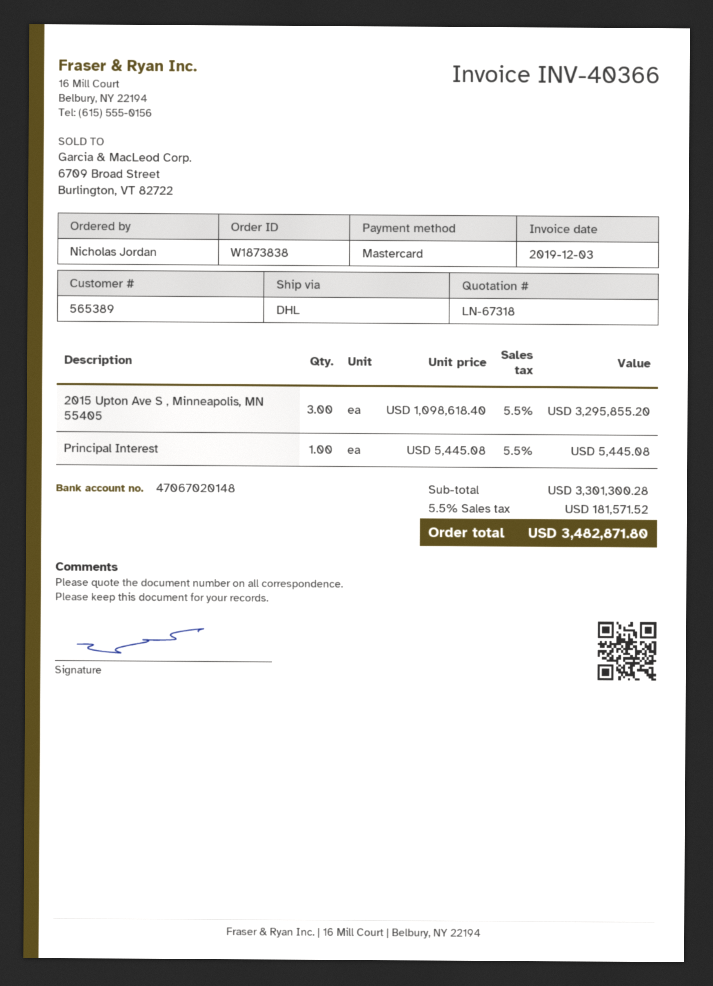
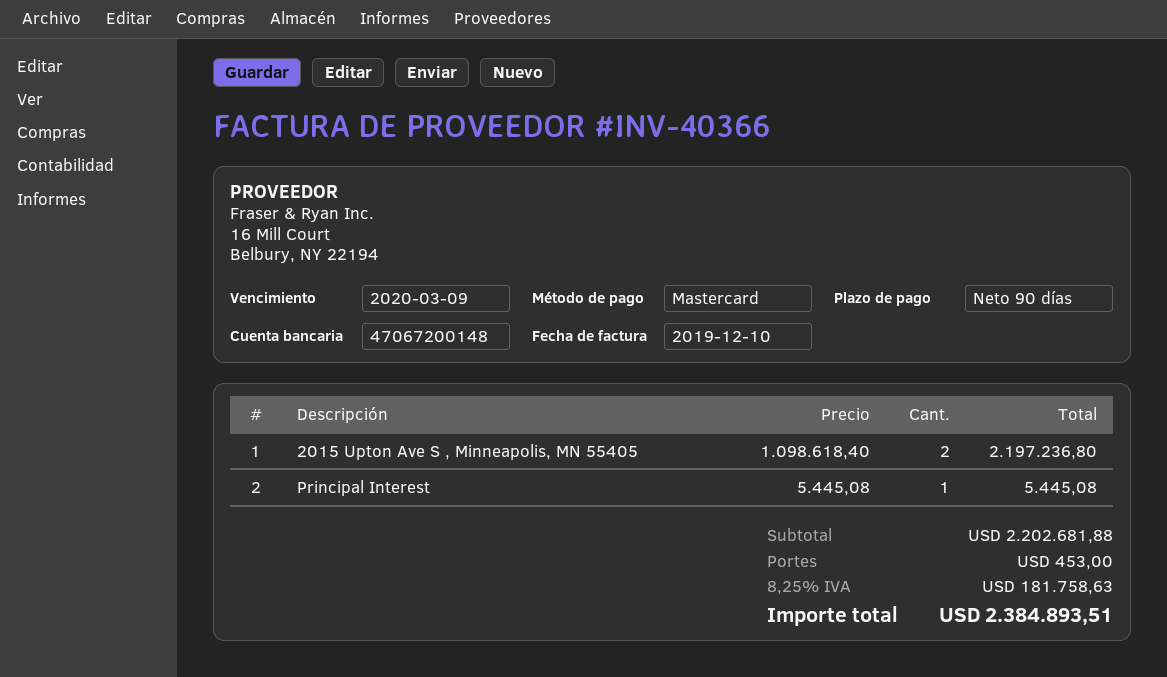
invoice date: 2019-12-03 -> 2019-12-10
bank account: 47067020148 -> 47067200148
2015 Upton Ave S , Minneapolis, MN 55405: 3 x 1098618.40 = 3295855.20 -> 2 x 1098618.40 = 2197236.80
subtotal: 3301300.28 -> 2202681.88
shipping: none -> 453.00
tax: 5.5% = 181571.52 -> 8.25% = 181758.63
total: 3482871.80 -> 2384893.51

